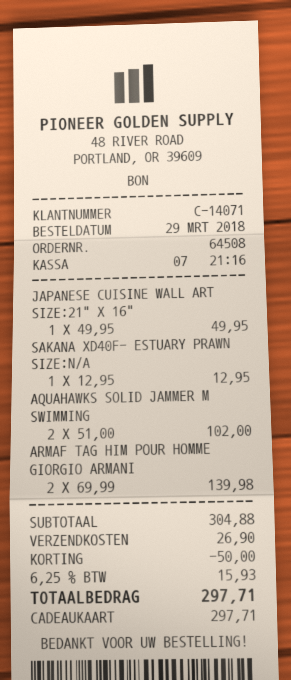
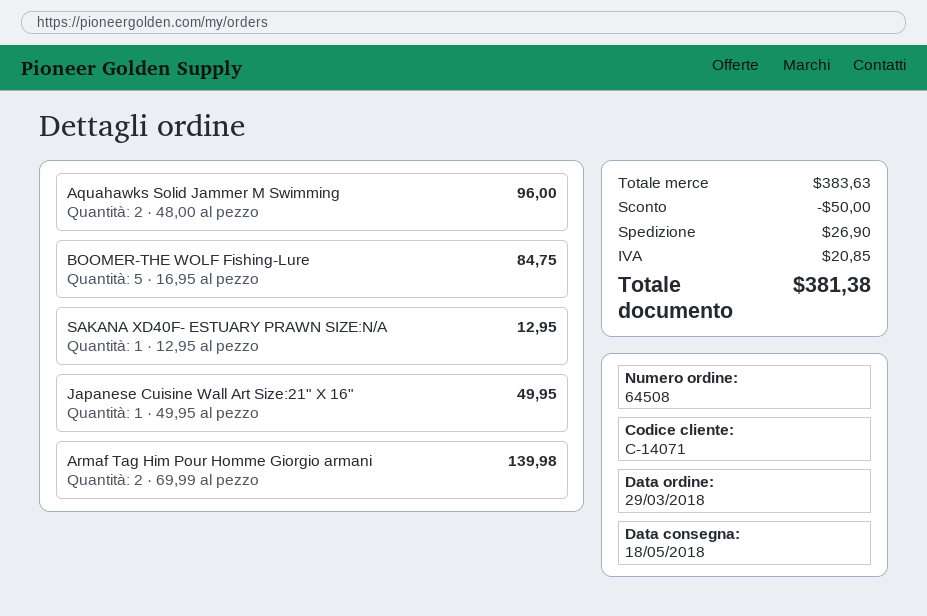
AQUAHAWKS SOLID JAMMER M SWIMMING: 2 x 51.00 = 102.00 -> 2 x 48.00 = 96.00
BOOMER-THE WOLF Fishing-Lure: none -> 5 x 16.95 = 84.75
subtotal: 304.88 -> 383.63
tax: 15.93 -> 20.85
total: 297.71 -> 381.38

